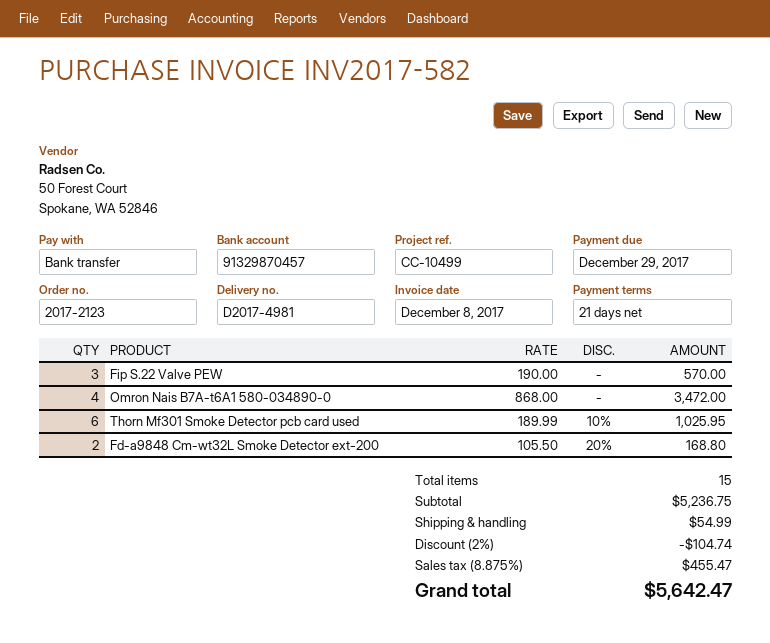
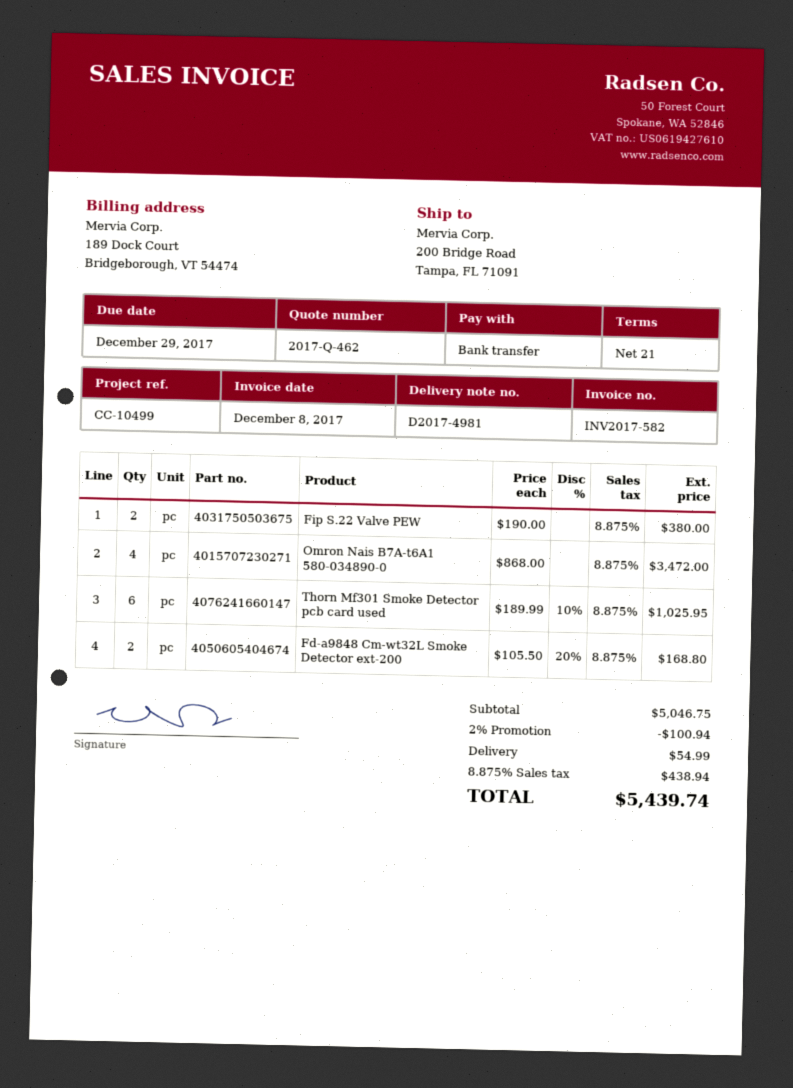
Fip S.22 Valve PEW: 3 x 190.00 = 570.00 -> 2 x 190.00 = 380.00
subtotal: 5236.75 -> 5046.75
discount: 2% = 104.74 -> 2% = 100.94
tax: 8.875% = 455.47 -> 8.875% = 438.94
total: 5642.47 -> 5439.74

